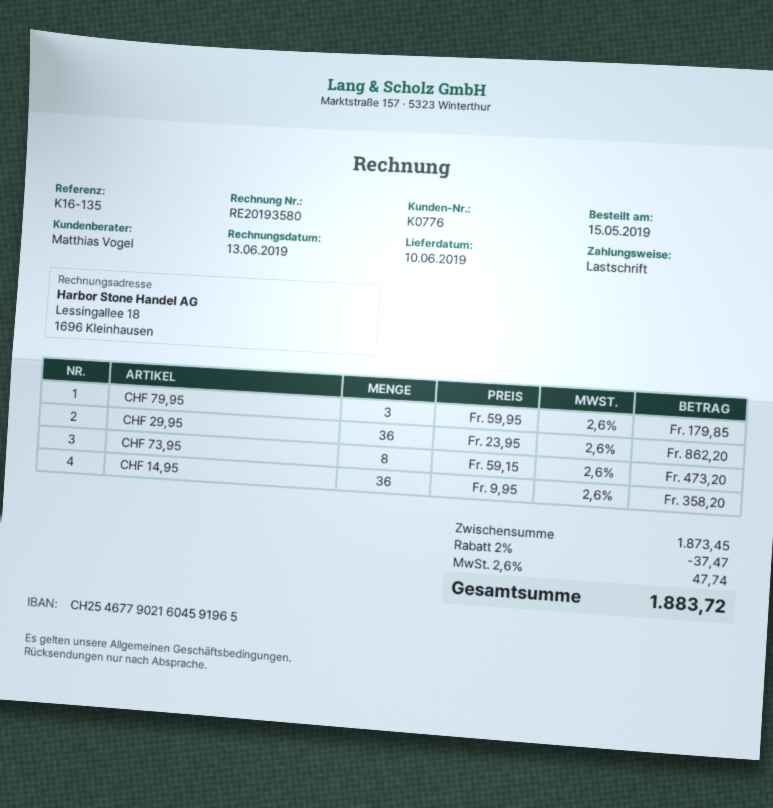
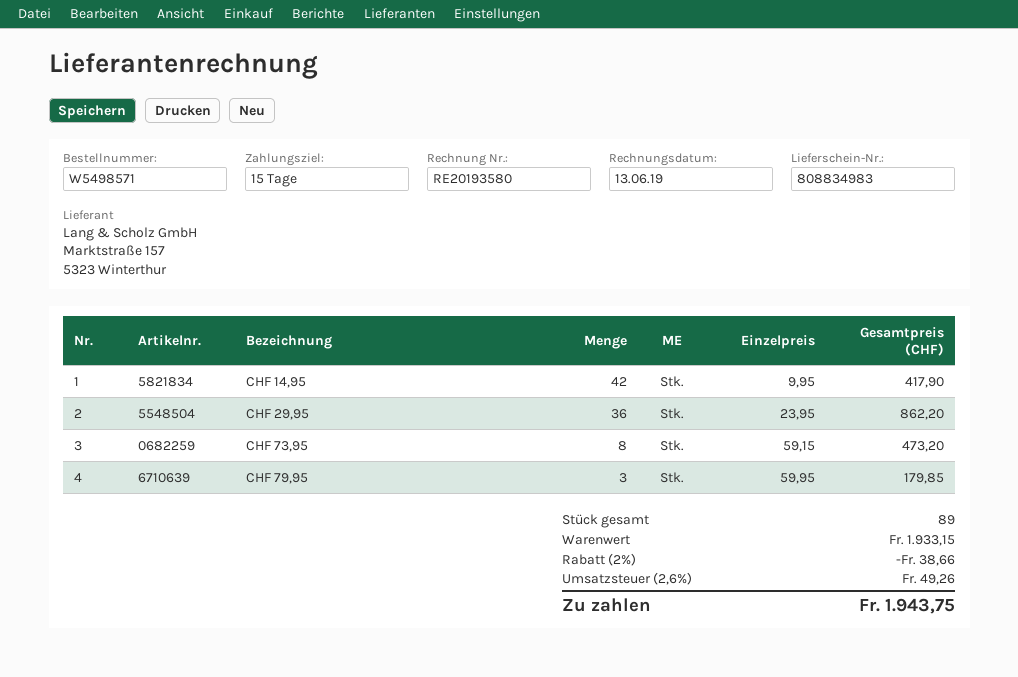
CHF 14,95: 36 x 9.95 = 358.20 -> 42 x 9.95 = 417.90
subtotal: 1873.45 -> 1933.15
discount: 2% = 37.47 -> 2% = 38.66
tax: 2.6% = 47.74 -> 2.6% = 49.26
total: 1883.72 -> 1943.75

